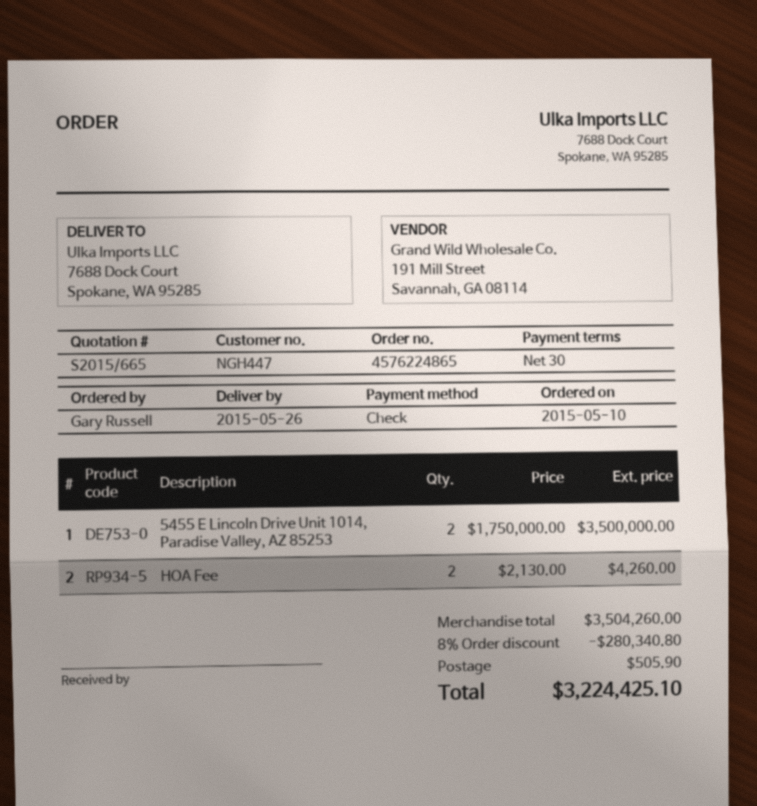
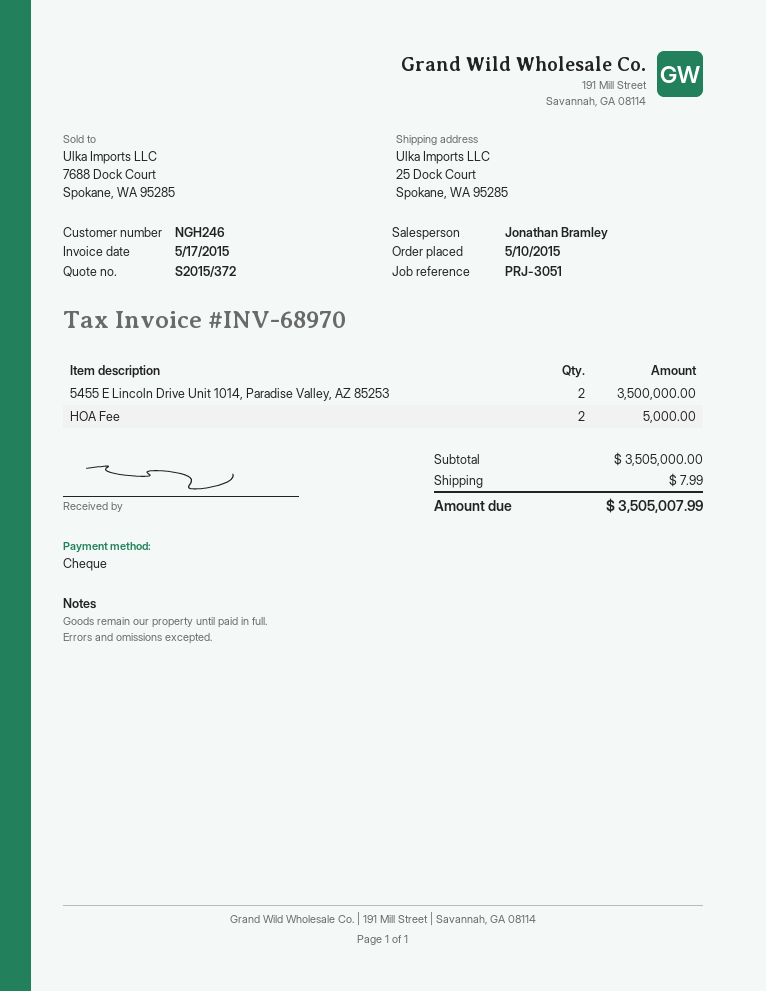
quote number: S2015/665 -> S2015/372
customer number: NGH447 -> NGH246
ship to: 7688 Dock Court, Spokane, WA 95285 -> 25 Dock Court, Spokane, WA 95285
HOA Fee: 2 for 4260.00 -> 2 for 5000.00
subtotal: 3504260.00 -> 3505000.00
discount: 8% = 280340.80 -> none
shipping: 505.90 -> 7.99
total: 3224425.10 -> 3505007.99

